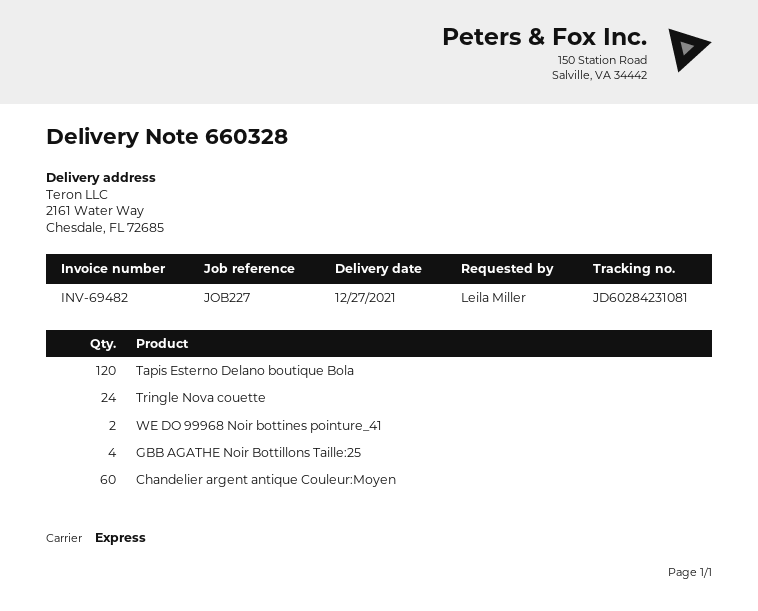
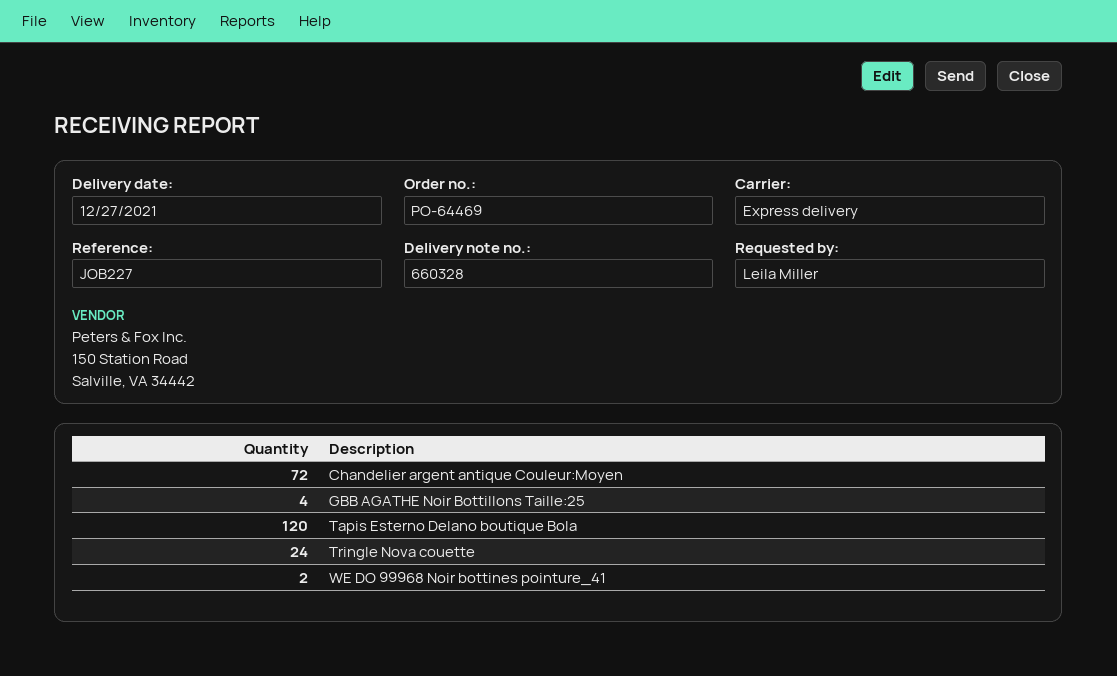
Chandelier argent antique Couleur:Moyen: 60 -> 72

